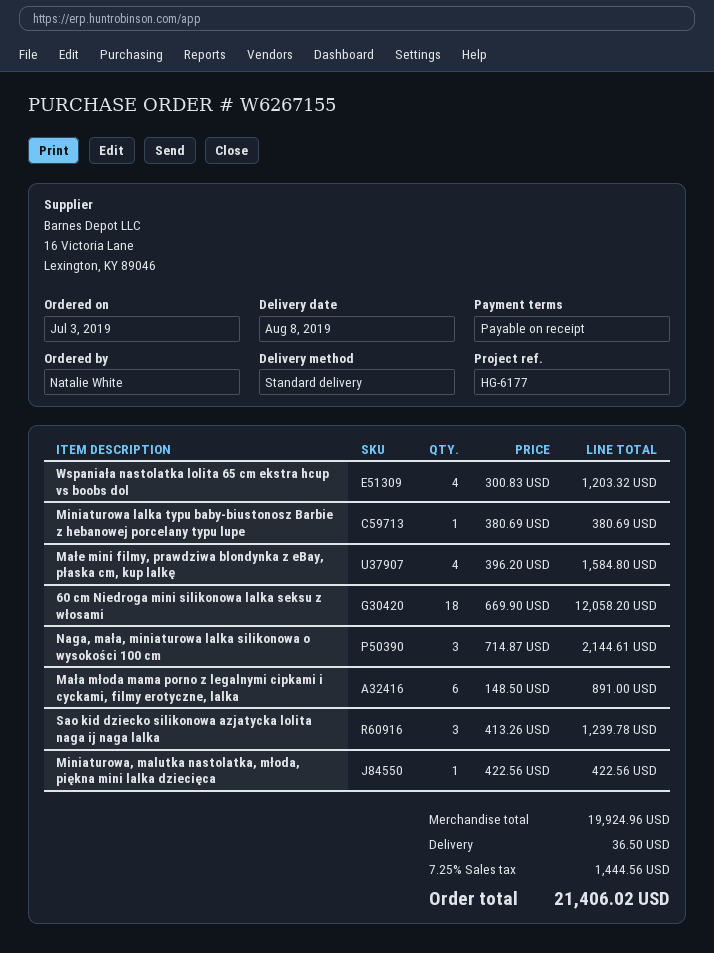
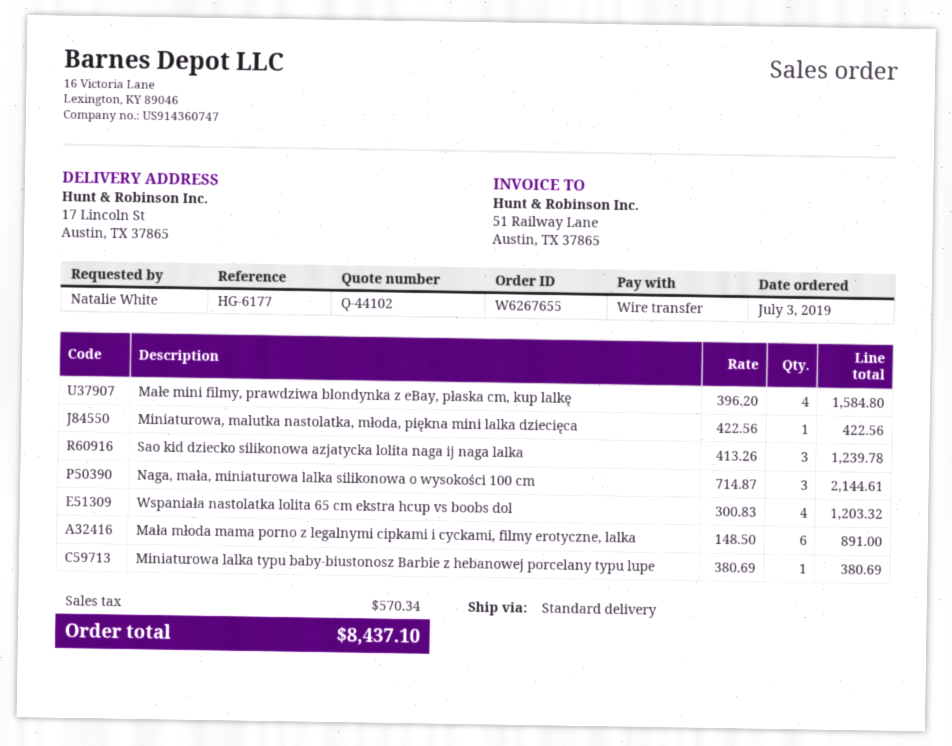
order number: W6267155 -> W6267655
60 cm Niedroga mini silikonowa lalka seksu z włosami: 18 x 669.90 = 12058.20 -> none
shipping: 36.50 -> none
tax: 1444.56 -> 570.34
total: 21406.02 -> 8437.10

